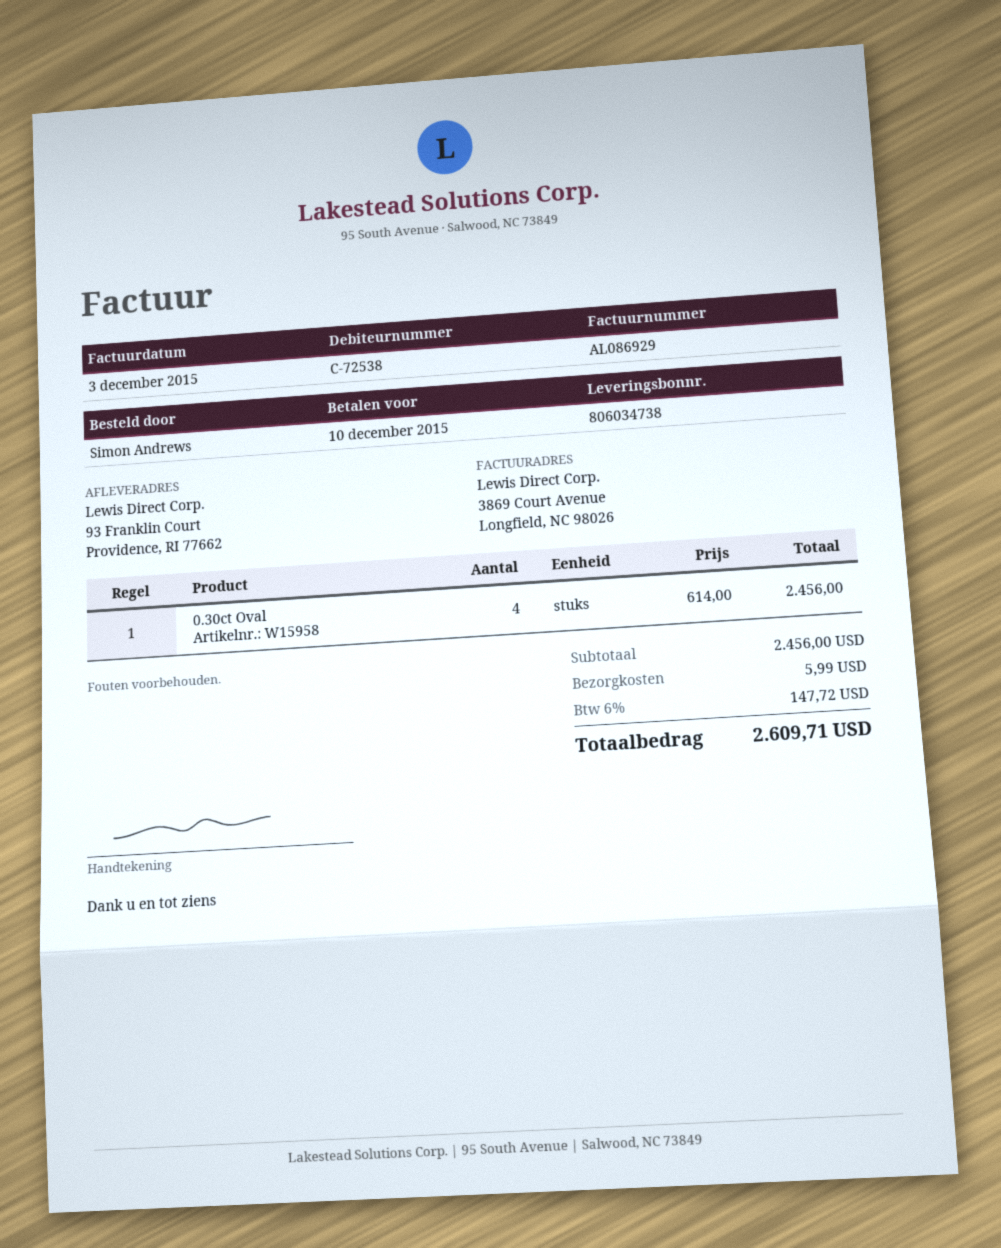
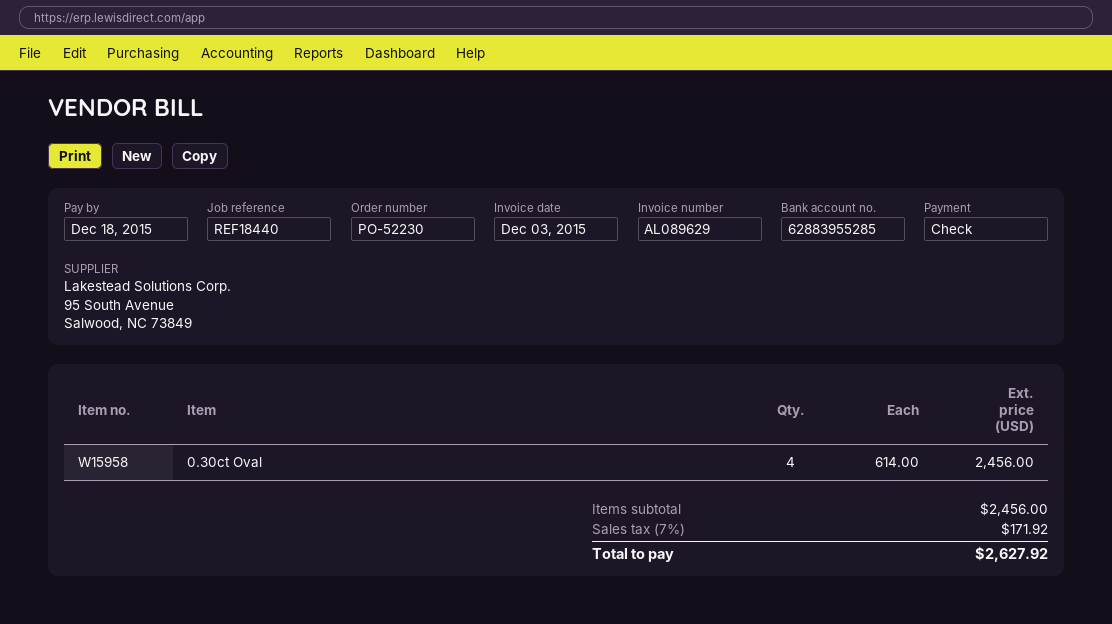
invoice number: AL086929 -> AL089629
due date: 2015-12-10 -> 2015-12-18
shipping: 5.99 -> none
tax: 6% = 147.72 -> 7% = 171.92
total: 2609.71 -> 2627.92

